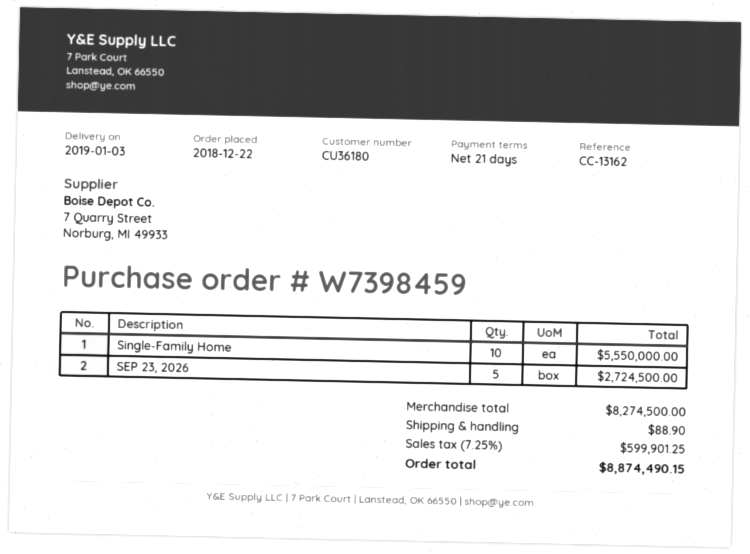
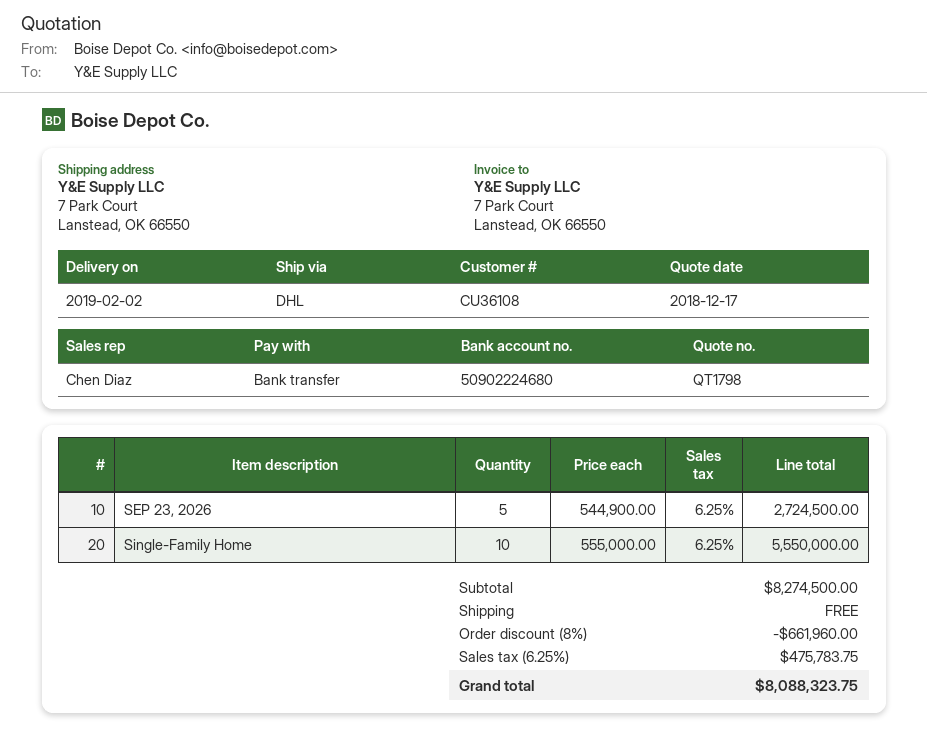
delivery date: 2019-01-03 -> 2019-02-02
customer number: CU36180 -> CU36108
discount: none -> 8% = 661960.00
shipping: 88.90 -> 0.00
tax: 7.25% = 599901.25 -> 6.25% = 475783.75
total: 8874490.15 -> 8088323.75

